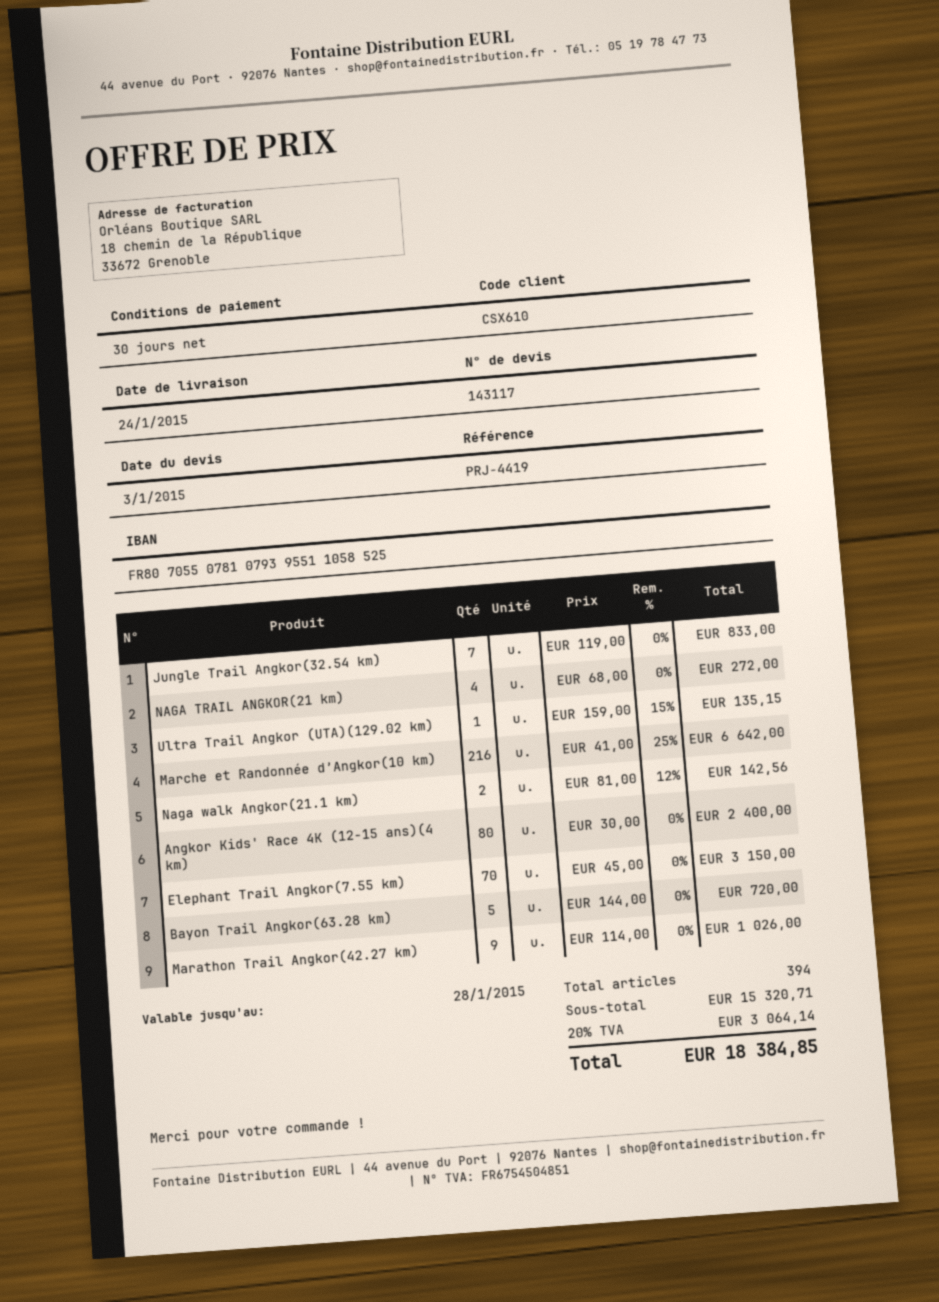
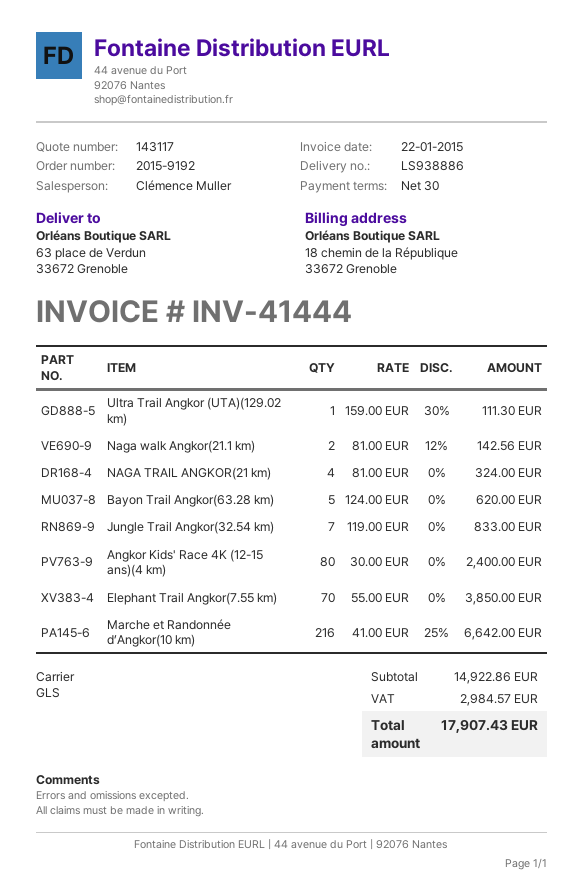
NAGA TRAIL ANGKOR(21 km): 4 x 68.00 = 272.00 -> 4 x 81.00 = 324.00
Ultra Trail Angkor (UTA)(129.02 km): 1 x 159.00 - 15% = 135.15 -> 1 x 159.00 - 30% = 111.30
Elephant Trail Angkor(7.55 km): 70 x 45.00 = 3150.00 -> 70 x 55.00 = 3850.00
Bayon Trail Angkor(63.28 km): 5 x 144.00 = 720.00 -> 5 x 124.00 = 620.00
Marathon Trail Angkor(42.27 km): 9 x 114.00 = 1026.00 -> none
subtotal: 15320.71 -> 14922.86
tax: 3064.14 -> 2984.57
total: 18384.85 -> 17907.43

